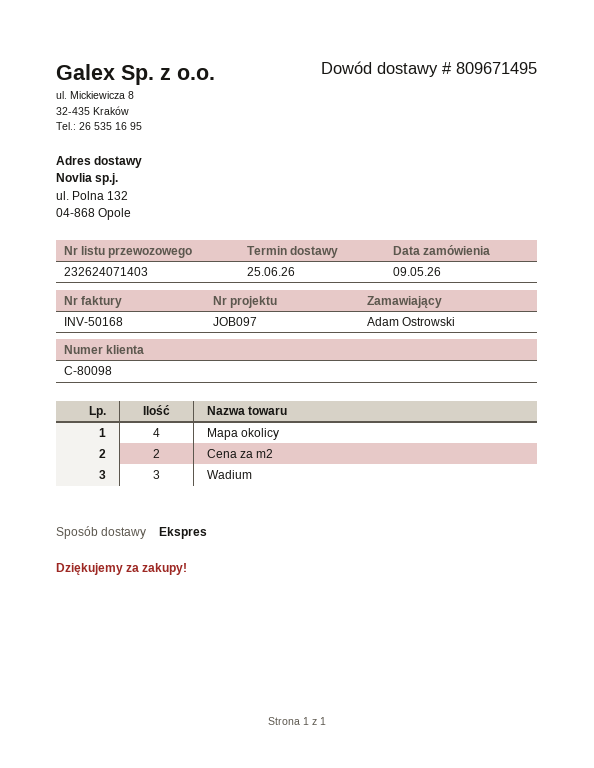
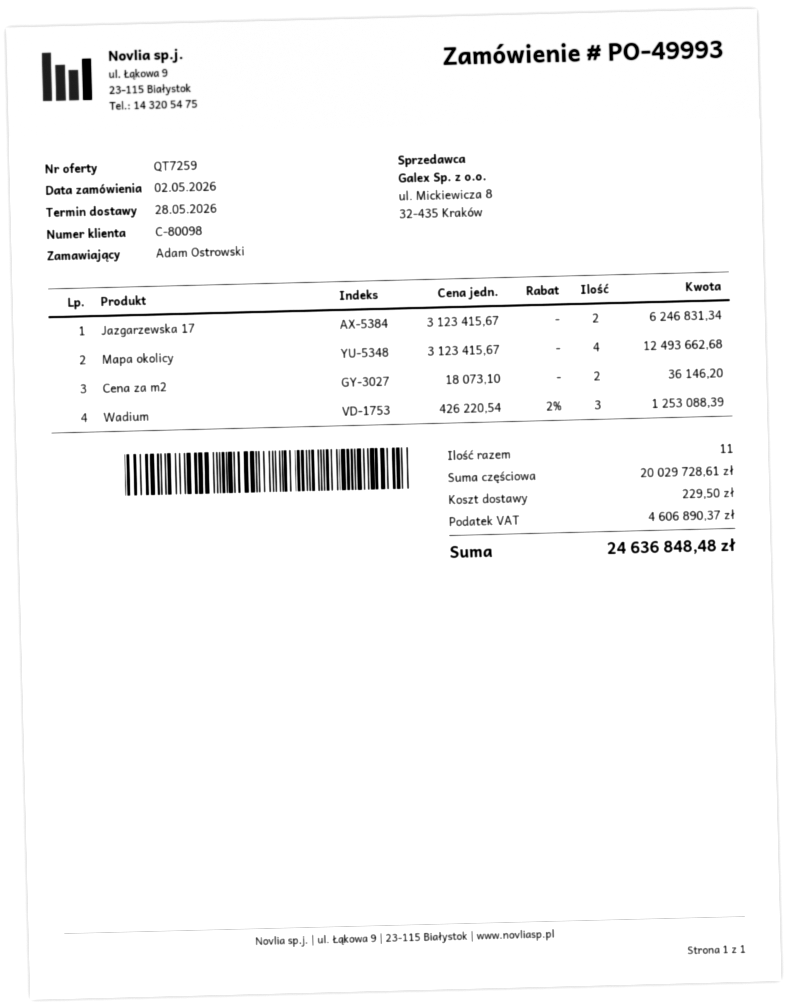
order date: 2026-05-09 -> 2026-05-02
delivery date: 2026-06-25 -> 2026-05-28
Jazgarzewska 17: none -> 2

